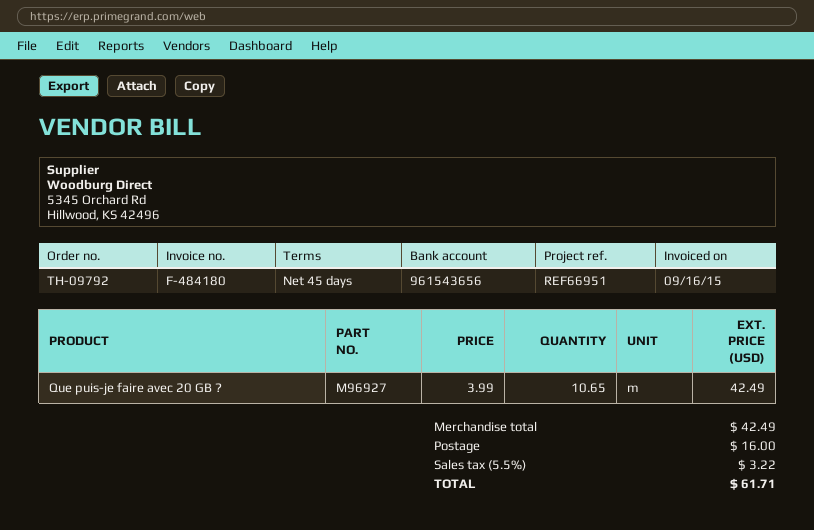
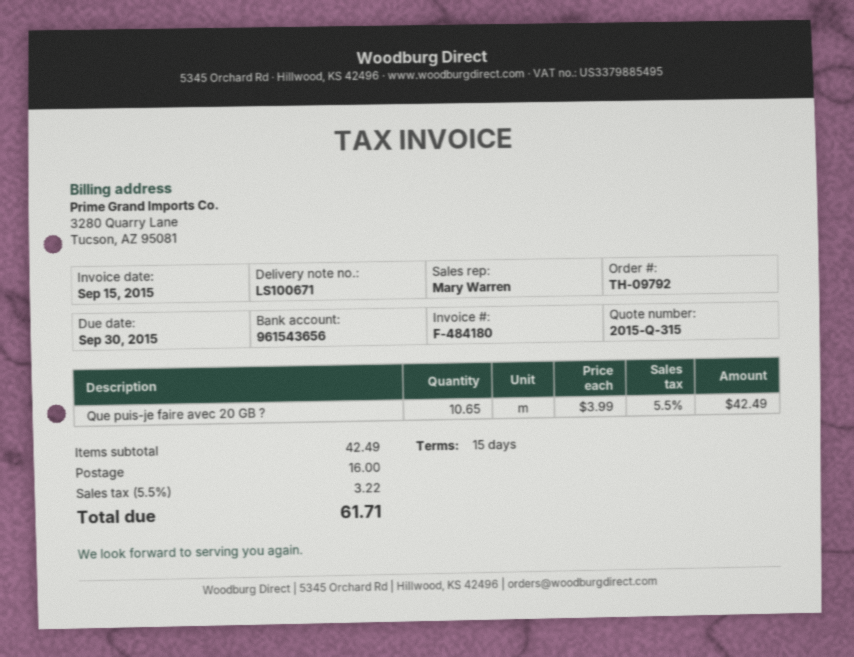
invoice date: 2015-09-16 -> 2015-09-15
payment terms: 45 days -> 15 days

